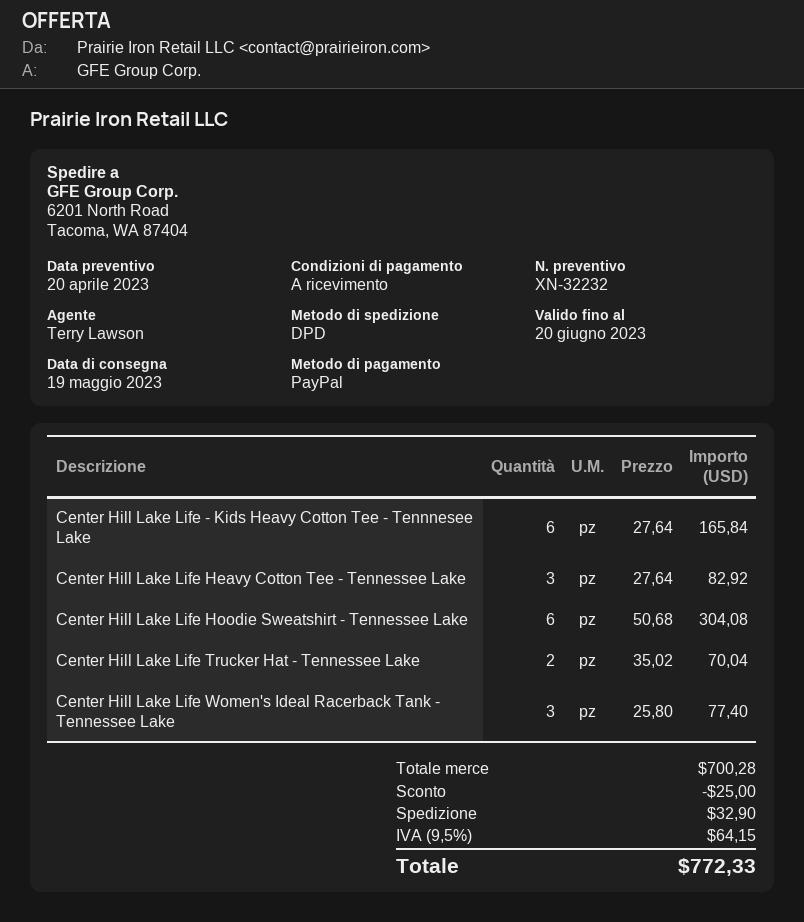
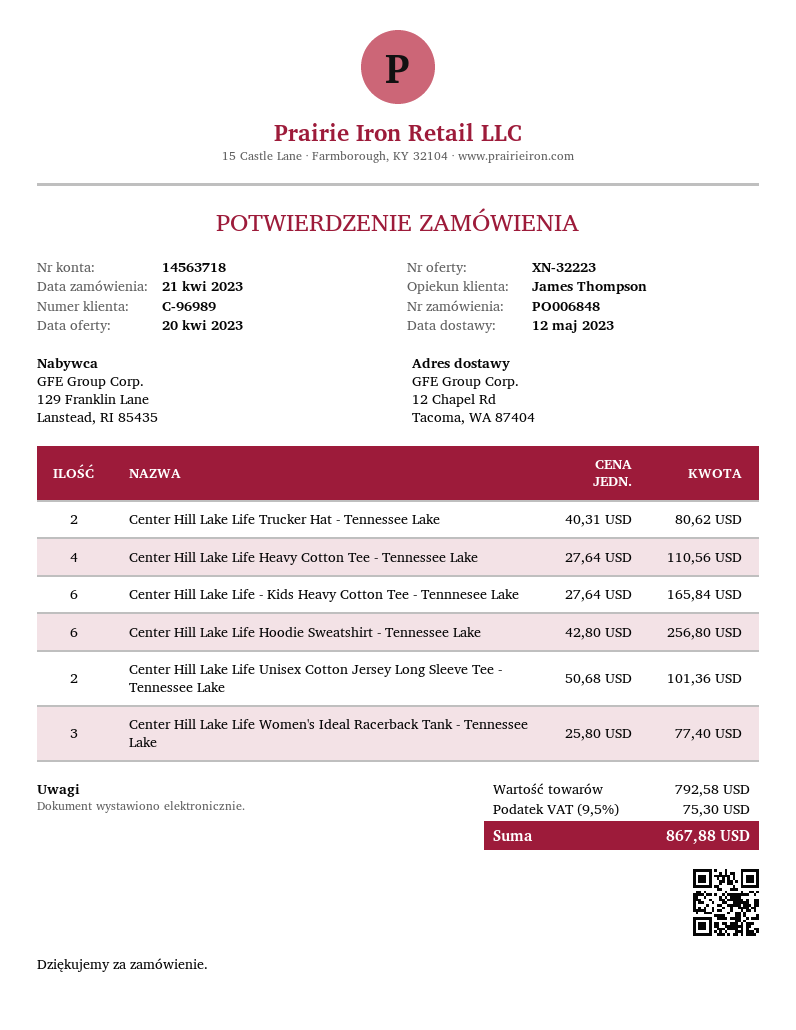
quote number: XN-32232 -> XN-32223
delivery date: 2023-05-19 -> 2023-05-12
sales rep: Terry Lawson -> James Thompson
ship to: 6201 North Road, Tacoma, WA 87404 -> 12 Chapel Rd, Tacoma, WA 87404
Center Hill Lake Life Heavy Cotton Tee - Tennessee Lake: 3 x 27.64 = 82.92 -> 4 x 27.64 = 110.56
Center Hill Lake Life Hoodie Sweatshirt - Tennessee Lake: 6 x 50.68 = 304.08 -> 6 x 42.80 = 256.80
Center Hill Lake Life Trucker Hat - Tennessee Lake: 2 x 35.02 = 70.04 -> 2 x 40.31 = 80.62
Center Hill Lake Life Unisex Cotton Jersey Long Sleeve Tee - Tennessee Lake: none -> 2 x 50.68 = 101.36
subtotal: 700.28 -> 792.58
discount: 25.00 -> none
shipping: 32.90 -> none
tax: 9.5% = 64.15 -> 9.5% = 75.30
total: 772.33 -> 867.88

